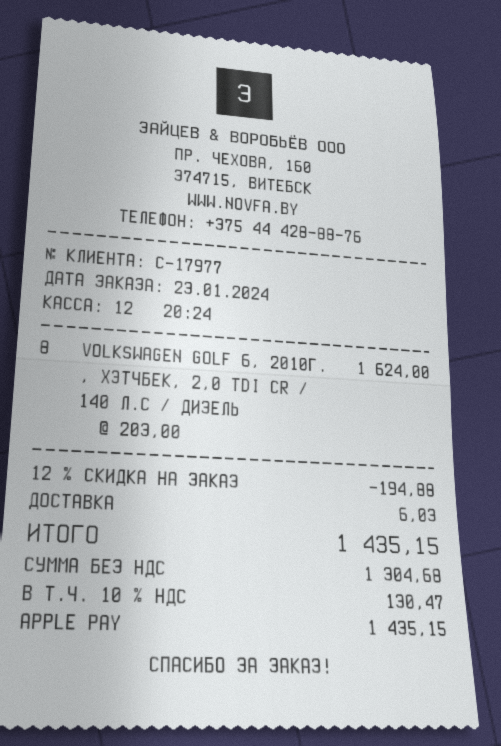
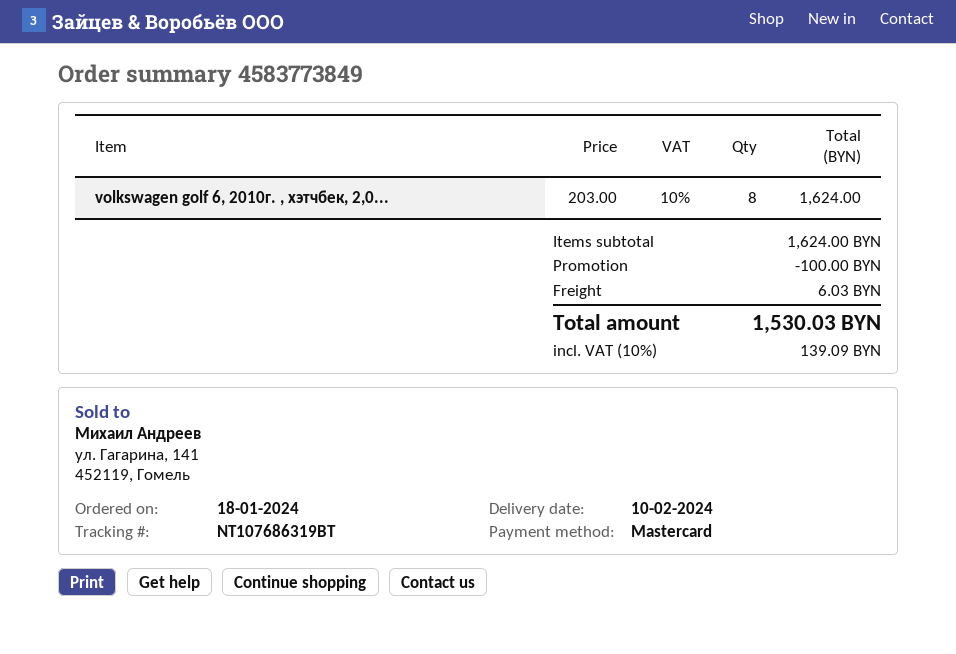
order date: 2024-01-23 -> 2024-01-18
payment method: Apple Pay -> Mastercard
discount: 194.88 -> 100.00
tax: 10% = 130.47 -> 10% = 139.09
total: 1435.15 -> 1530.03

